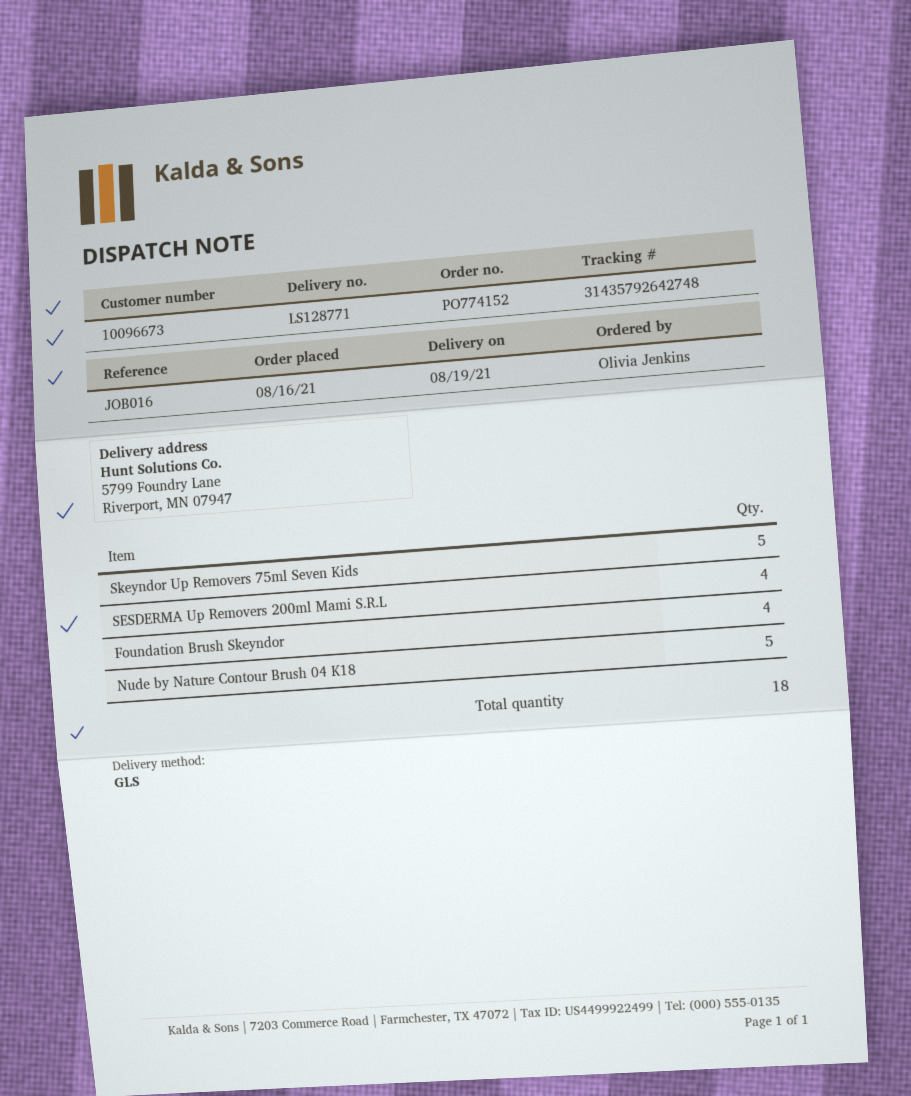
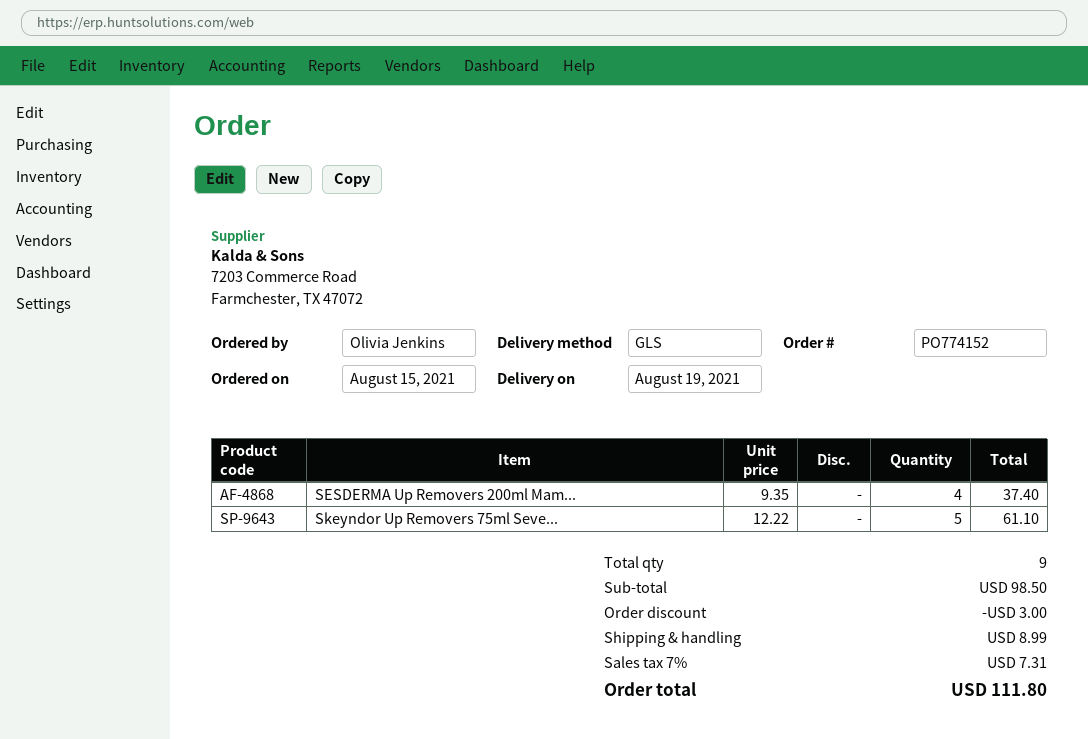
order date: 2021-08-16 -> 2021-08-15
Foundation Brush Skeyndor: 4 -> none
Nude by Nature Contour Brush 04 K18: 5 -> none
total quantity: 18 -> 9

